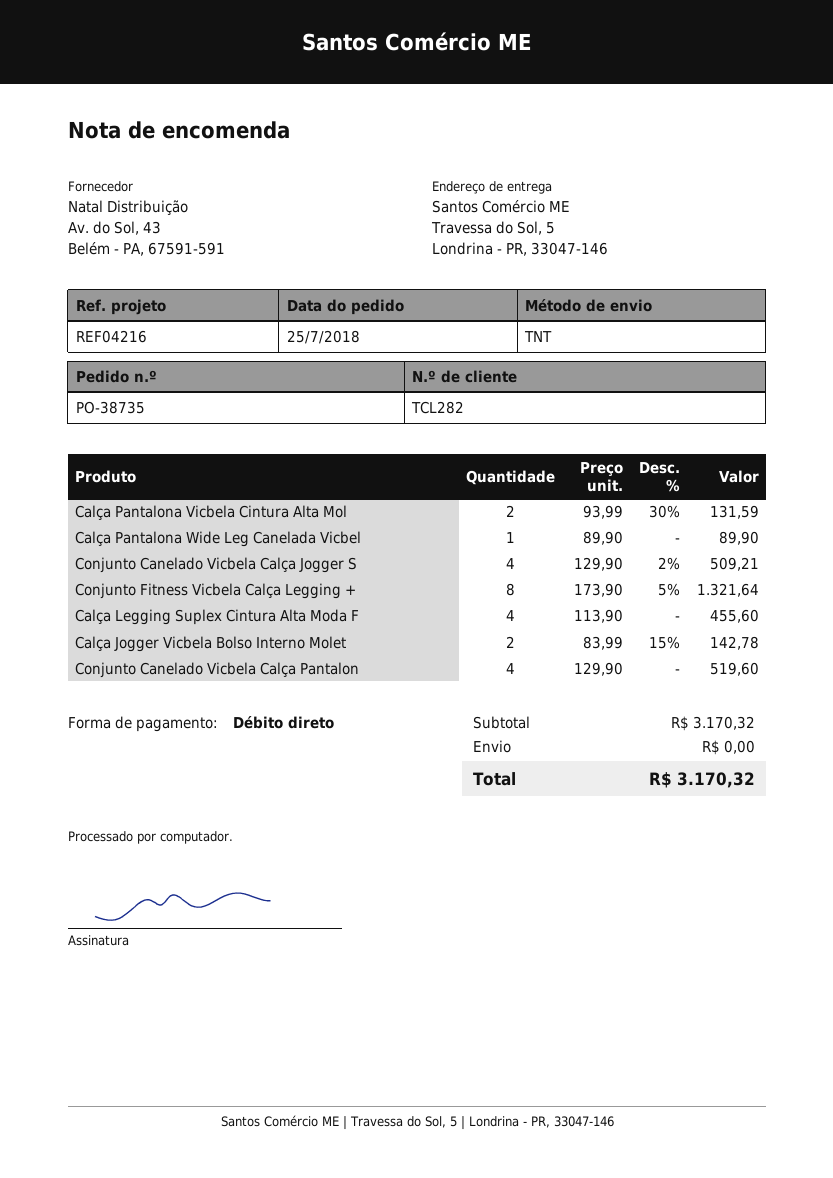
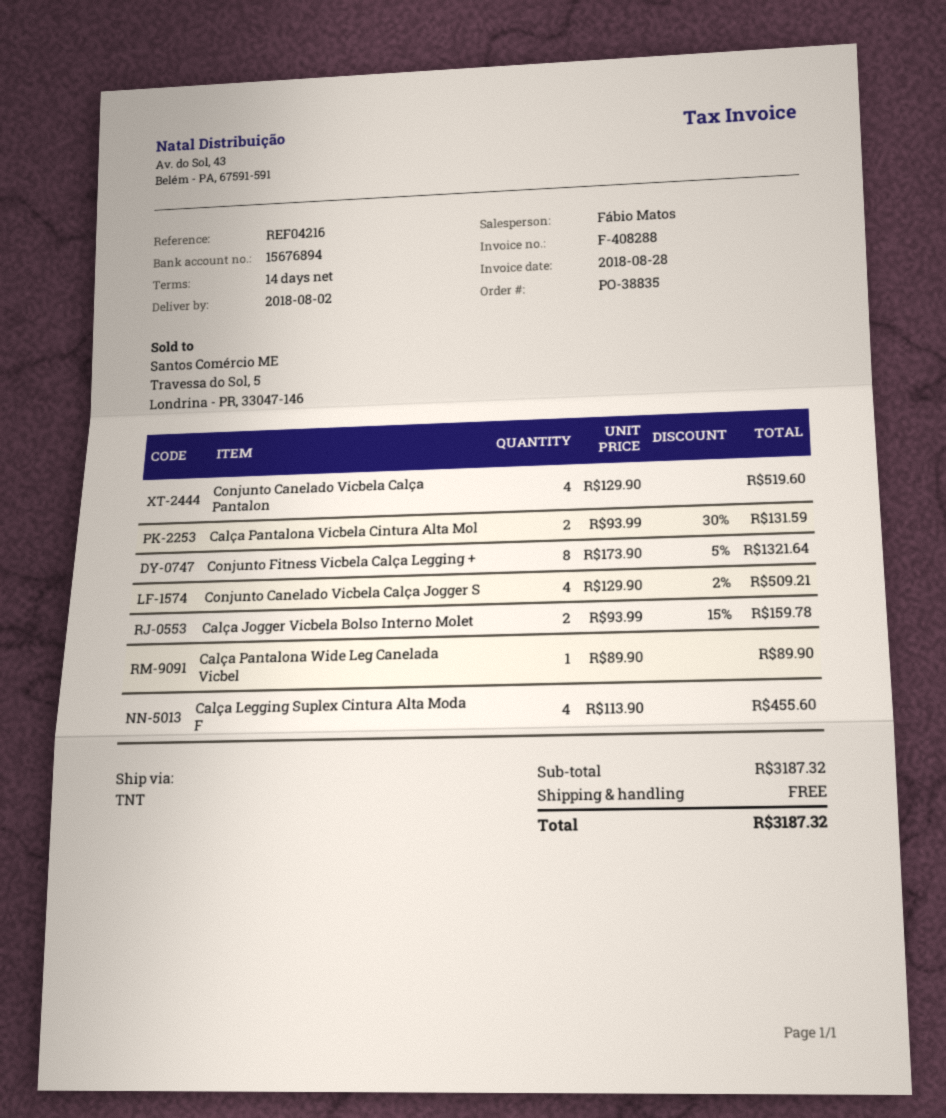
order number: PO-38735 -> PO-38835
Calça Jogger Vicbela Bolso Interno Molet: 2 x 83.99 - 15% = 142.78 -> 2 x 93.99 - 15% = 159.78
subtotal: 3170.32 -> 3187.32
total: 3170.32 -> 3187.32

